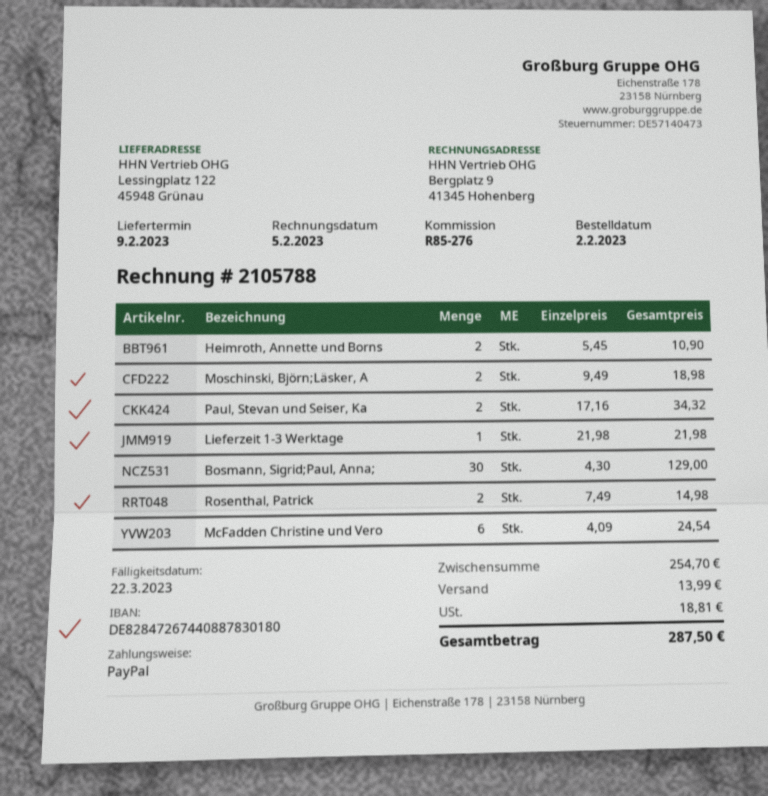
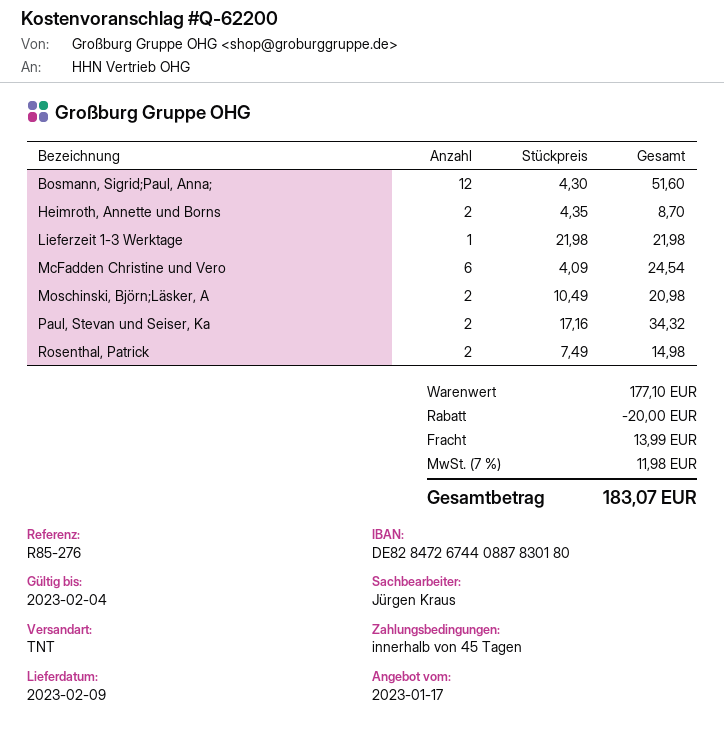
Heimroth, Annette und Borns: 2 x 5.45 = 10.90 -> 2 x 4.35 = 8.70
Moschinski, Björn;Läsker, A: 2 x 9.49 = 18.98 -> 2 x 10.49 = 20.98
Bosmann, Sigrid;Paul, Anna;: 30 x 4.30 = 129.00 -> 12 x 4.30 = 51.60
subtotal: 254.70 -> 177.10
discount: none -> 20.00
tax: 18.81 -> 11.98
total: 287.50 -> 183.07

